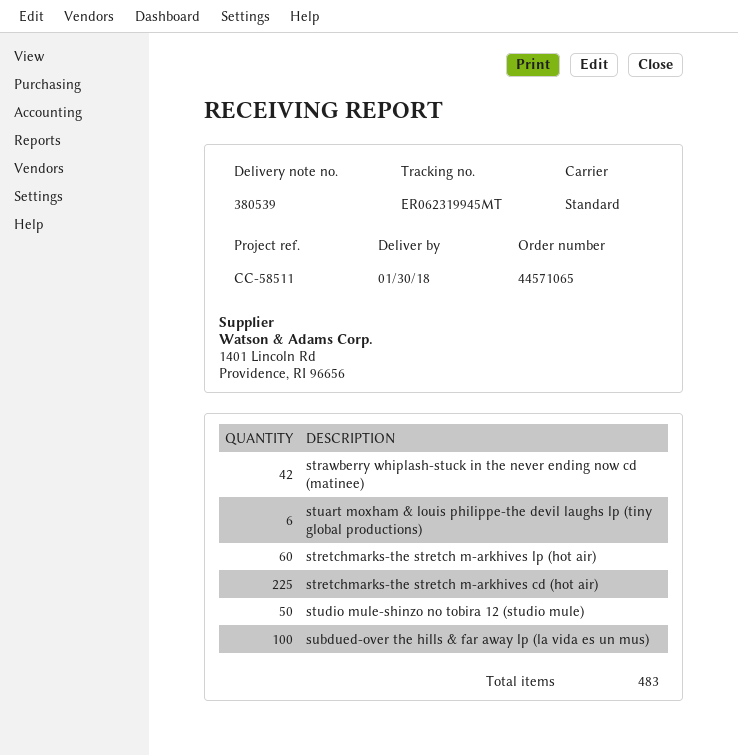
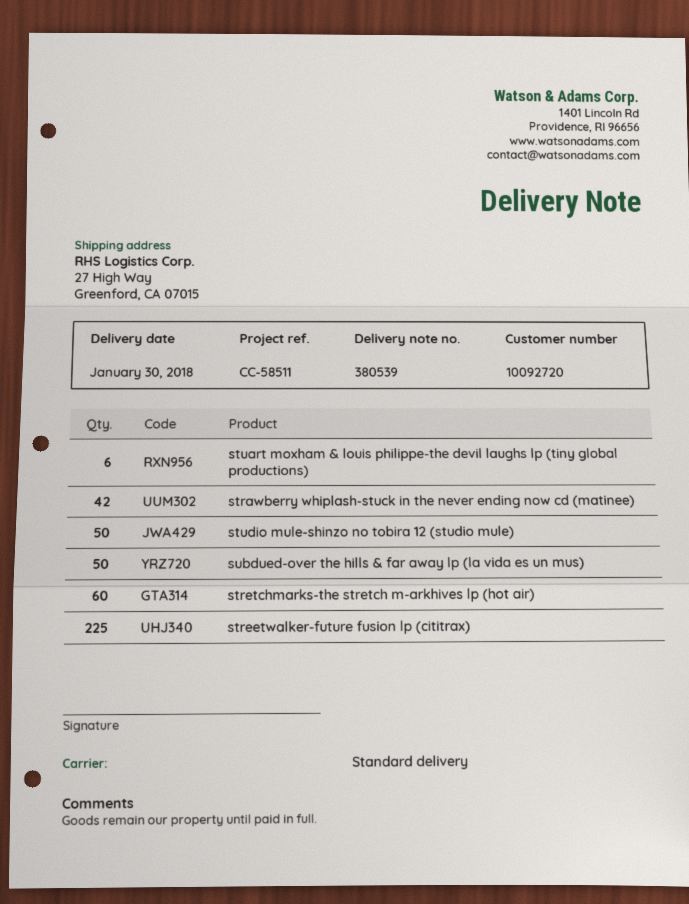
stretchmarks-the stretch m-arkhives cd (hot air): 225 -> none
subdued-over the hills & far away lp (la vida es un mus): 100 -> 50
streetwalker-future fusion lp (cititrax): none -> 225

